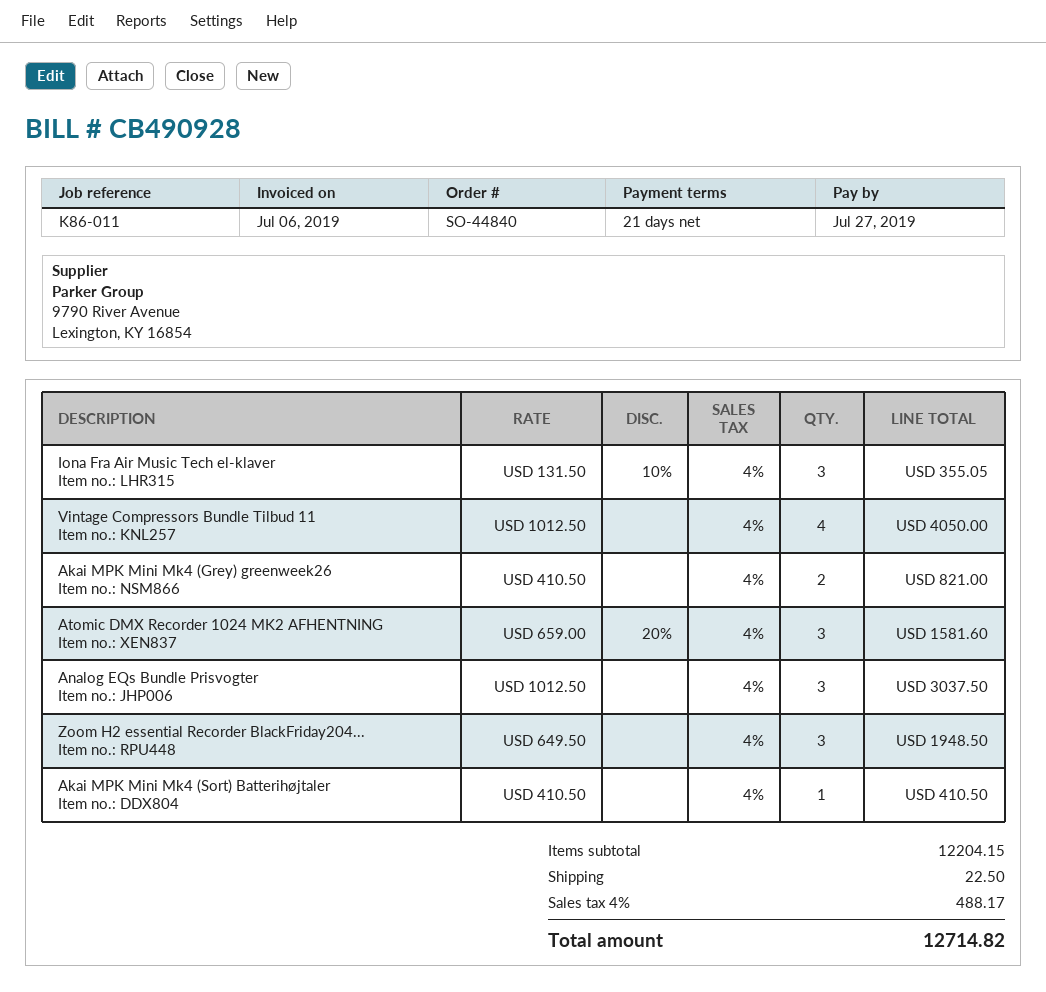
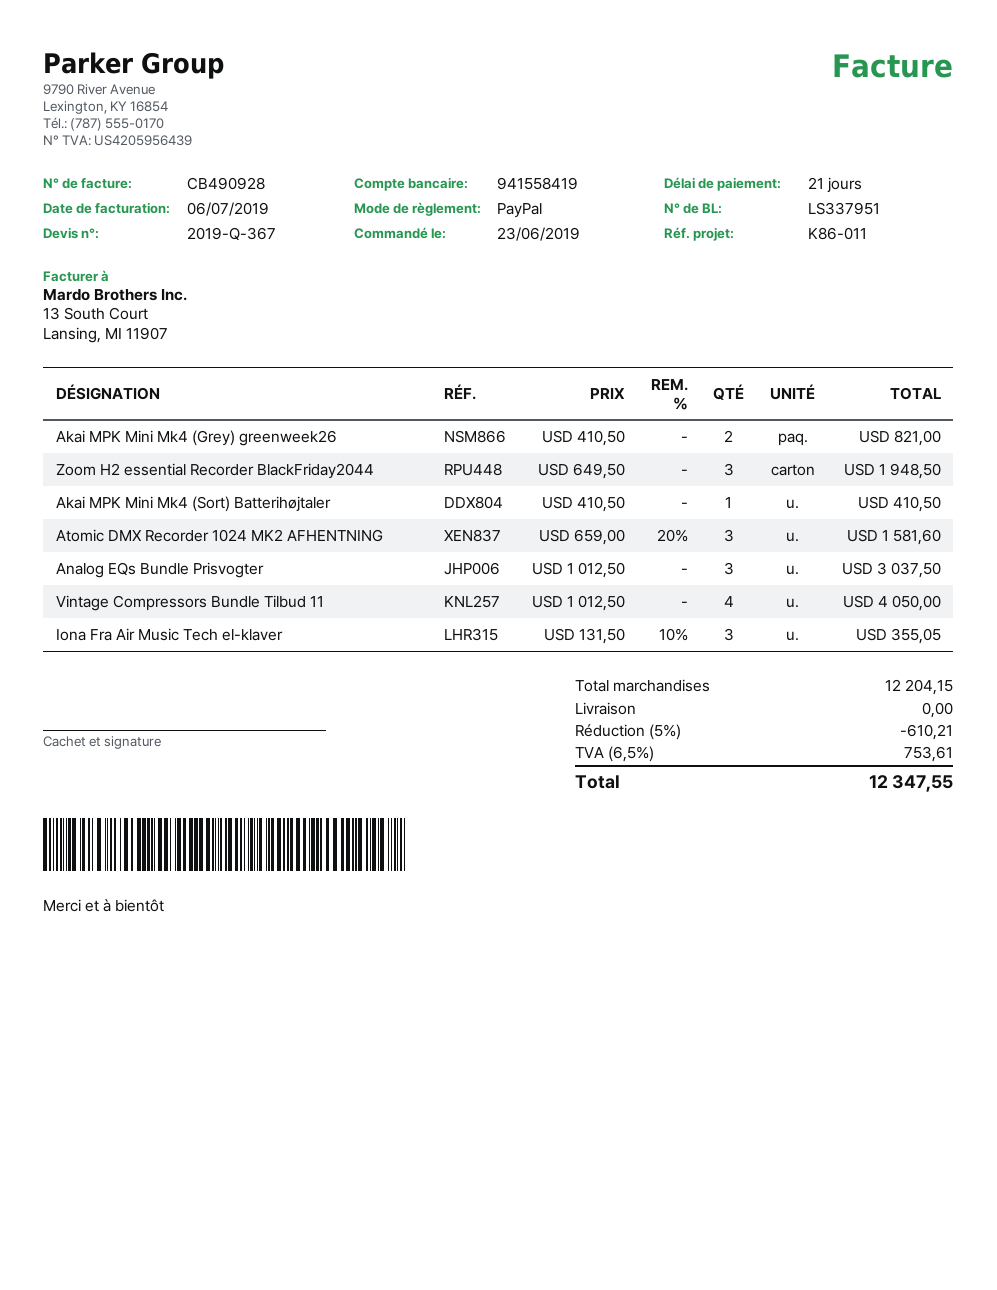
discount: none -> 5% = 610.21
shipping: 22.50 -> 0.00
tax: 4% = 488.17 -> 6.5% = 753.61
total: 12714.82 -> 12347.55

